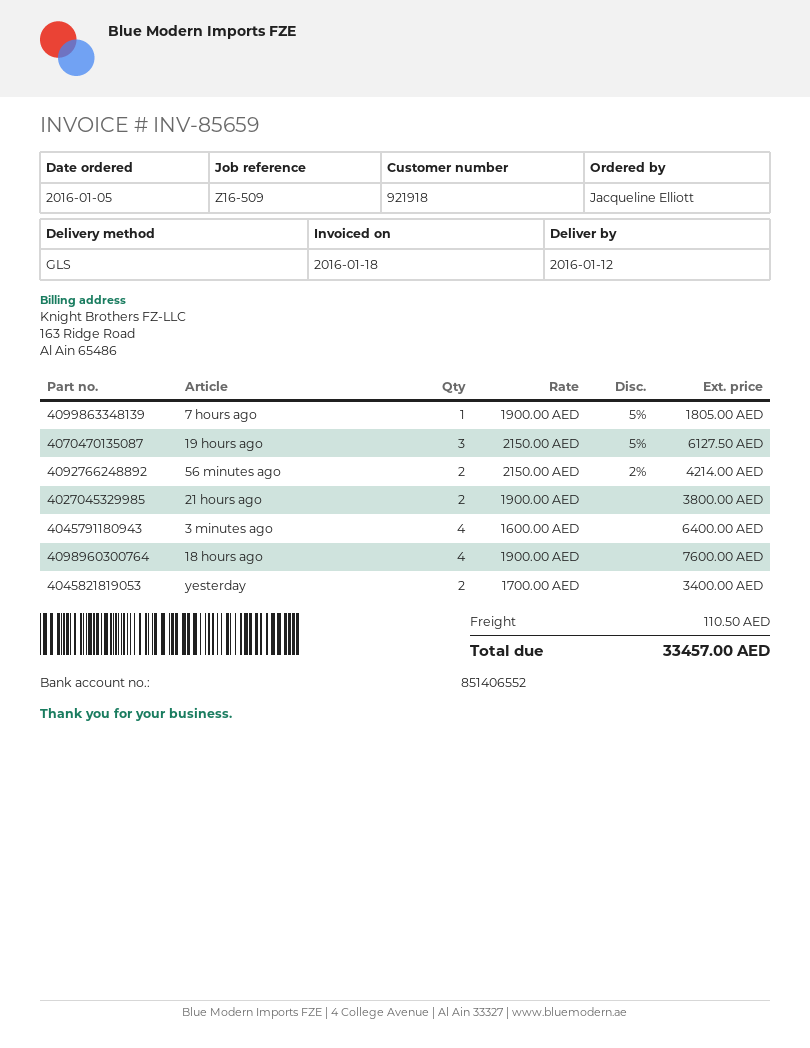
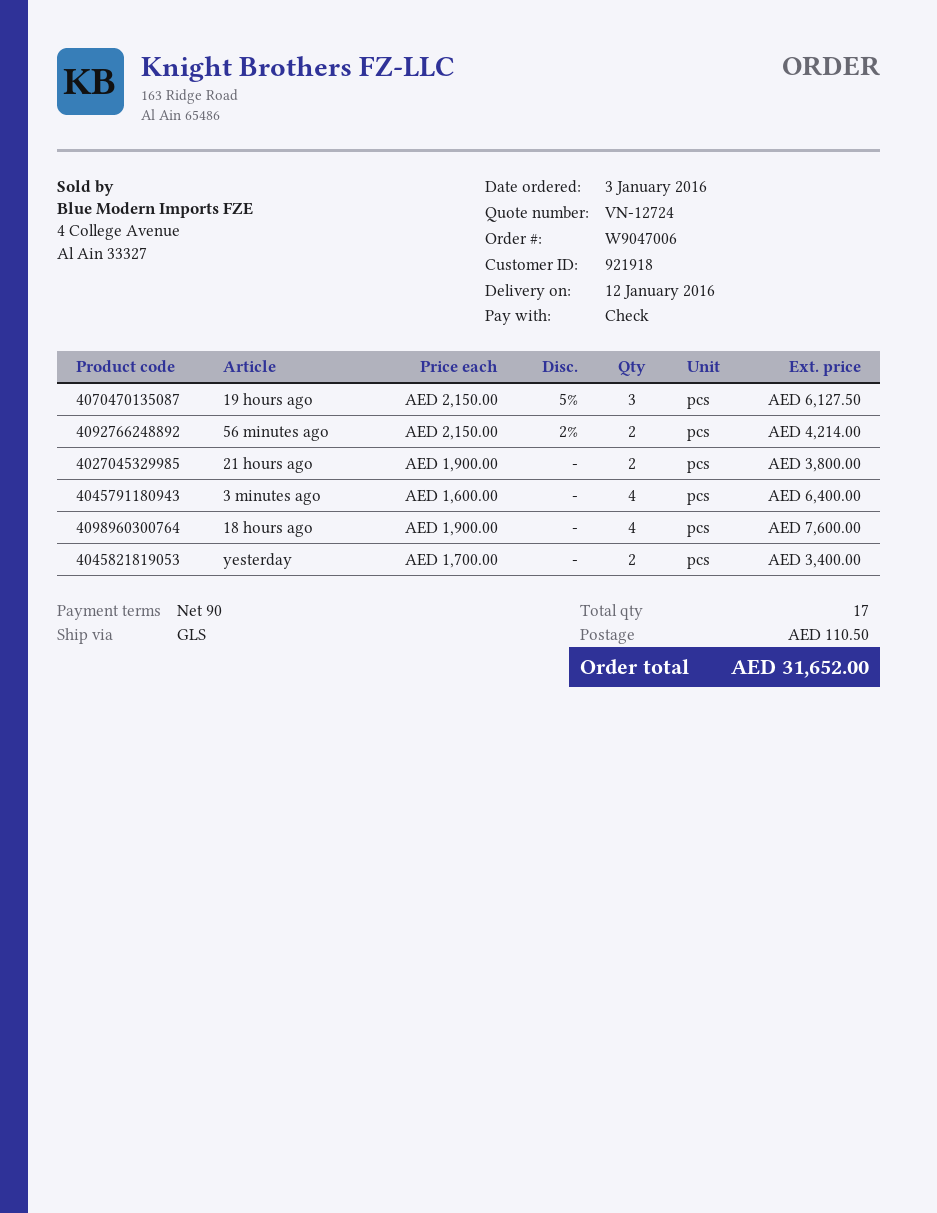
order date: 2016-01-05 -> 2016-01-03
7 hours ago: 1 x 1900.00 - 5% = 1805.00 -> none
total: 33457.00 -> 31652.00

